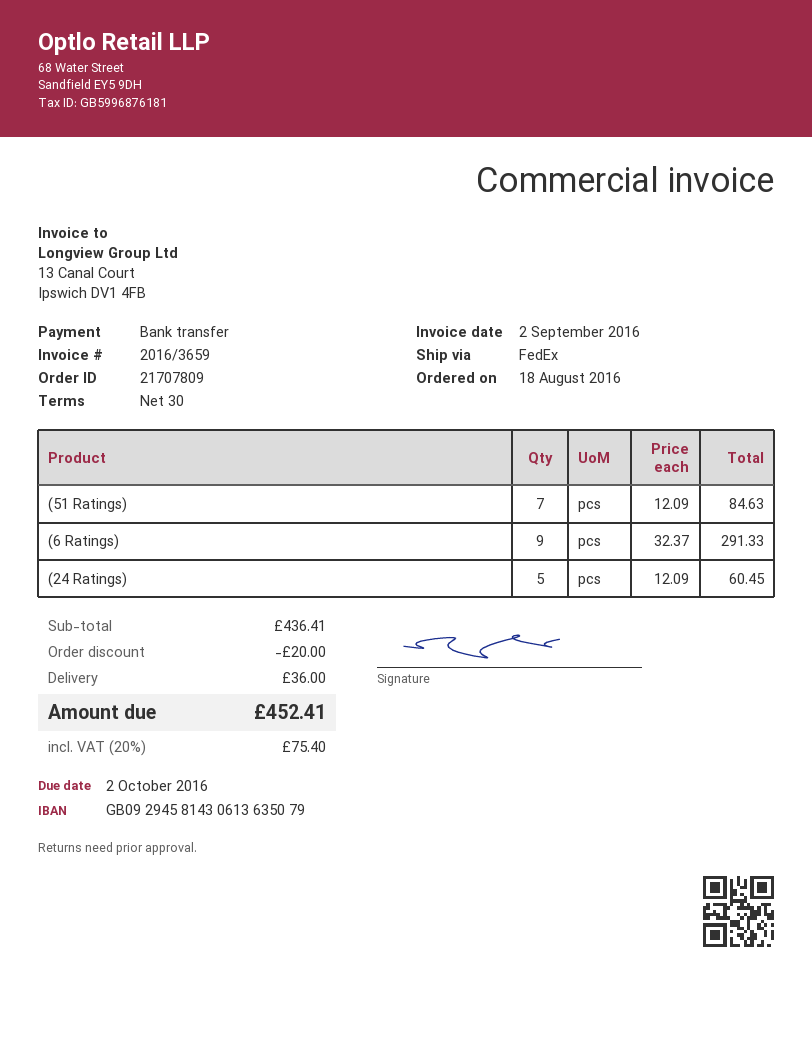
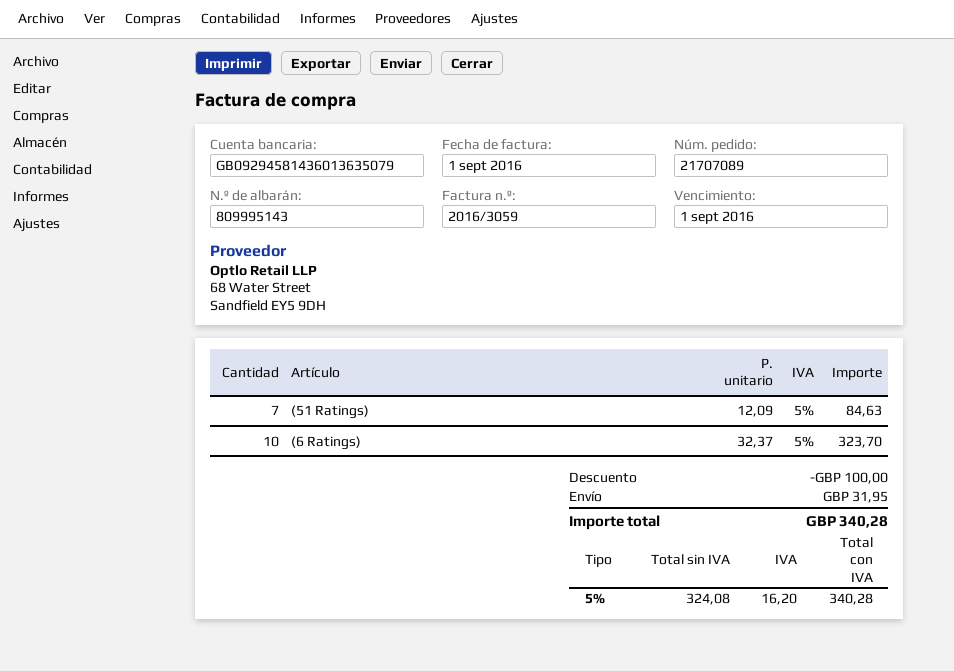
order number: 21707809 -> 21707089
invoice number: 2016/3659 -> 2016/3059
invoice date: 2016-09-02 -> 2016-09-01
due date: 2016-10-02 -> 2016-09-01
bank account: GB09294581430613635079 -> GB09294581436013635079
(6 Ratings): 9 x 32.37 = 291.33 -> 10 x 32.37 = 323.70
(24 Ratings): 5 x 12.09 = 60.45 -> none
discount: 20.00 -> 100.00
shipping: 36.00 -> 31.95
tax: 20% = 75.40 -> 5% = 16.20
total: 452.41 -> 340.28

